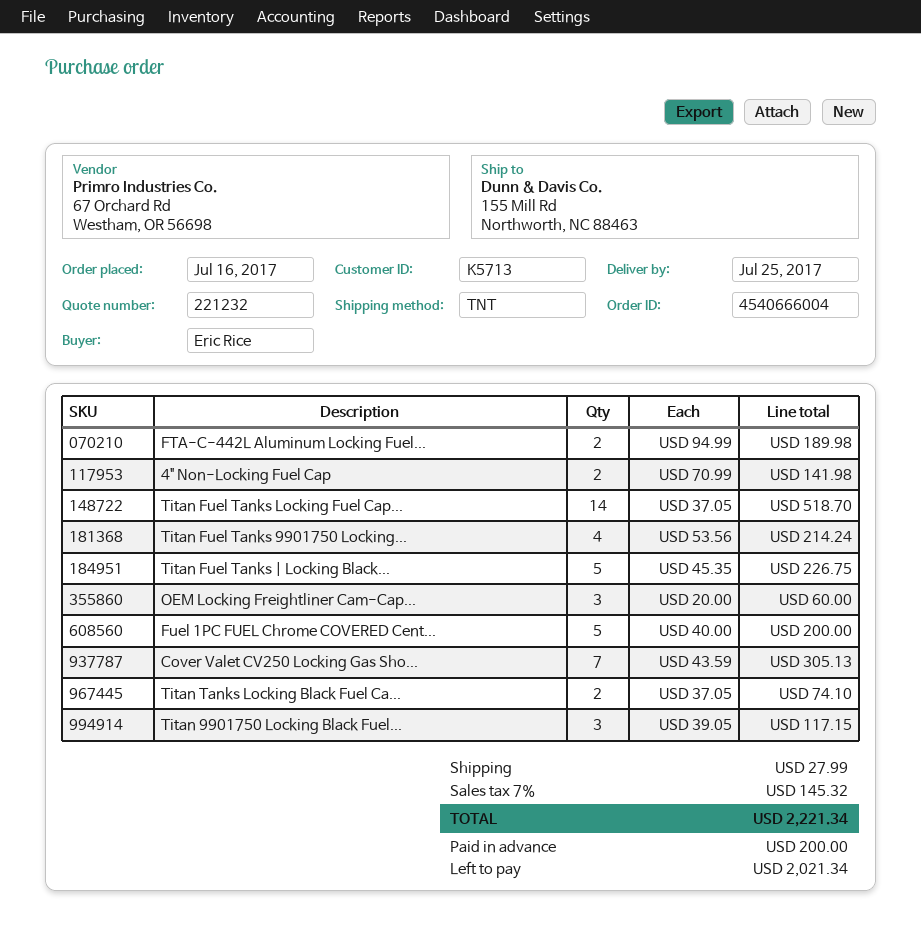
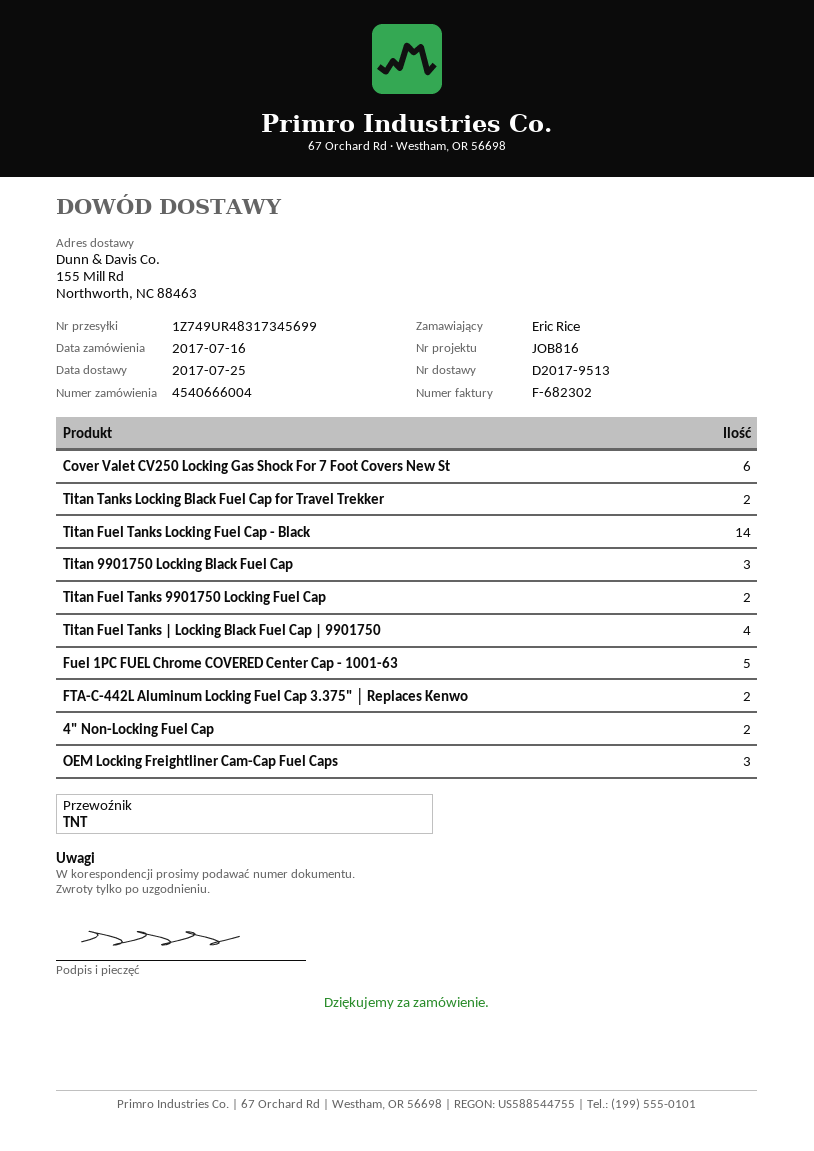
Titan Fuel Tanks 9901750 Locking...: 4 -> 2
Titan Fuel Tanks | Locking Black...: 5 -> 4
Cover Valet CV250 Locking Gas Sho...: 7 -> 6

